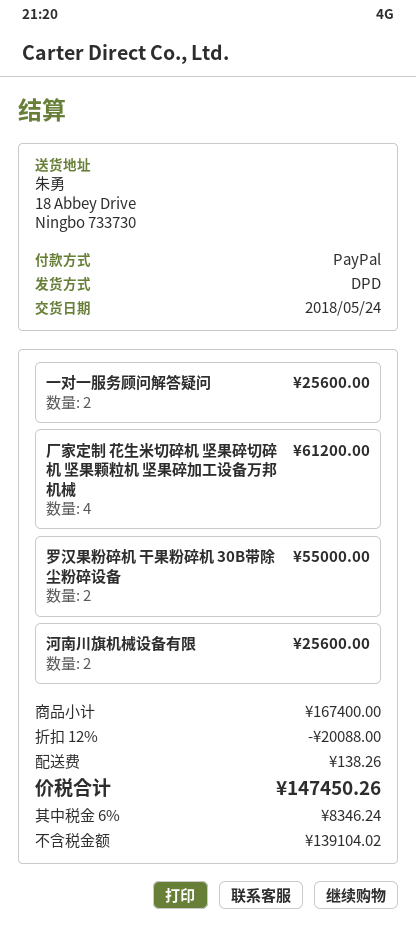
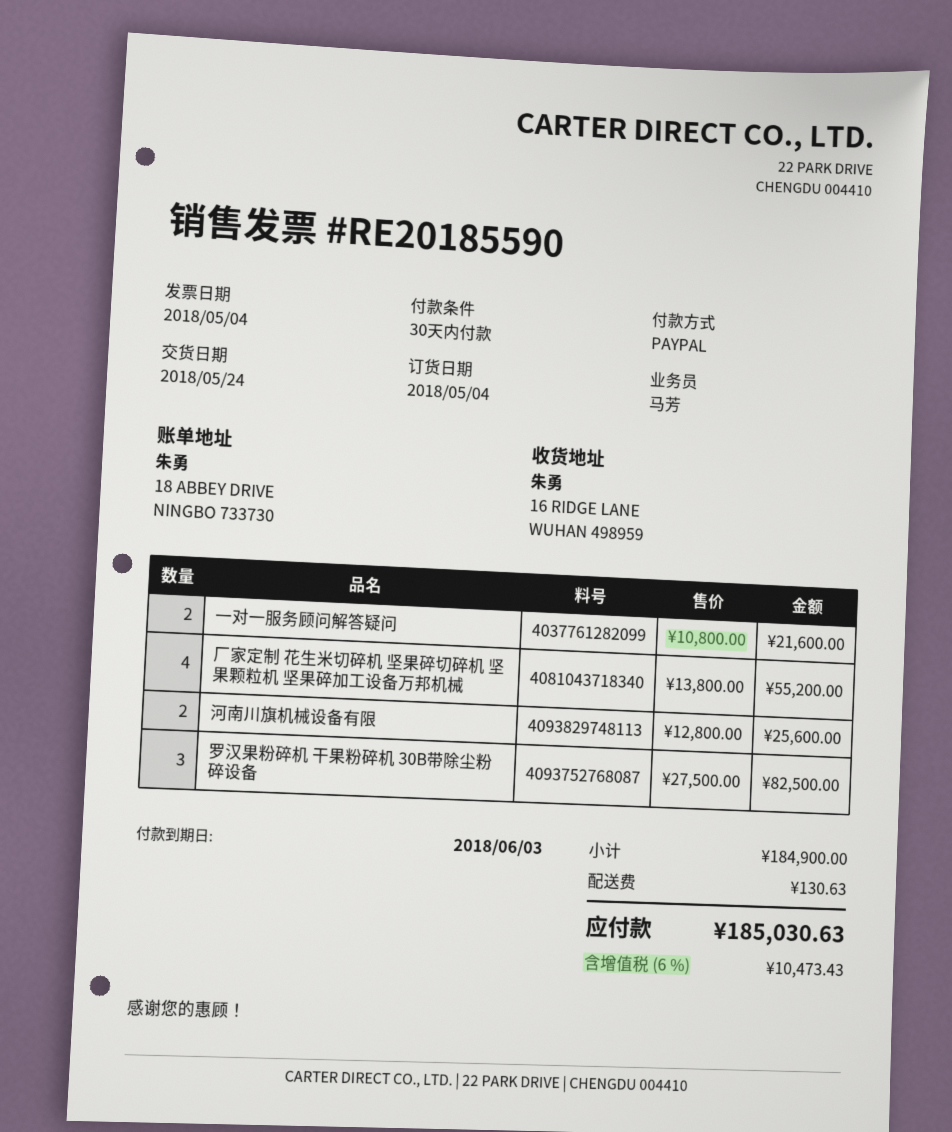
ship to: 18 Abbey Drive, Ningbo 733730 -> 16 RIDGE LANE, WUHAN 498959
一对一服务顾问解答疑问: 2 for 25600.00 -> 2 for 21600.00
厂家定制 花生米切碎机 坚果碎切碎机 坚果颗粒机 坚果碎加工设备万邦机械: 4 for 61200.00 -> 4 for 55200.00
罗汉果粉碎机 干果粉碎机 30B带除尘粉碎设备: 2 for 55000.00 -> 3 for 82500.00
subtotal: 167400.00 -> 184900.00
discount: 12% = 20088.00 -> none
shipping: 138.26 -> 130.63
tax: 6% = 8346.24 -> 6% = 10473.43
total: 147450.26 -> 185030.63

